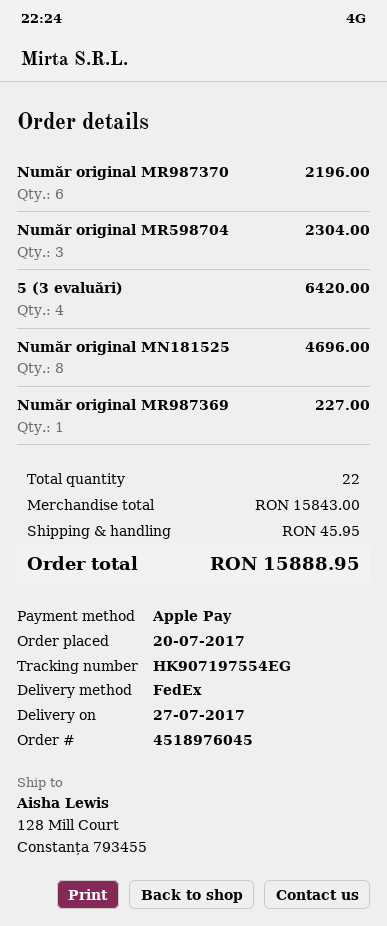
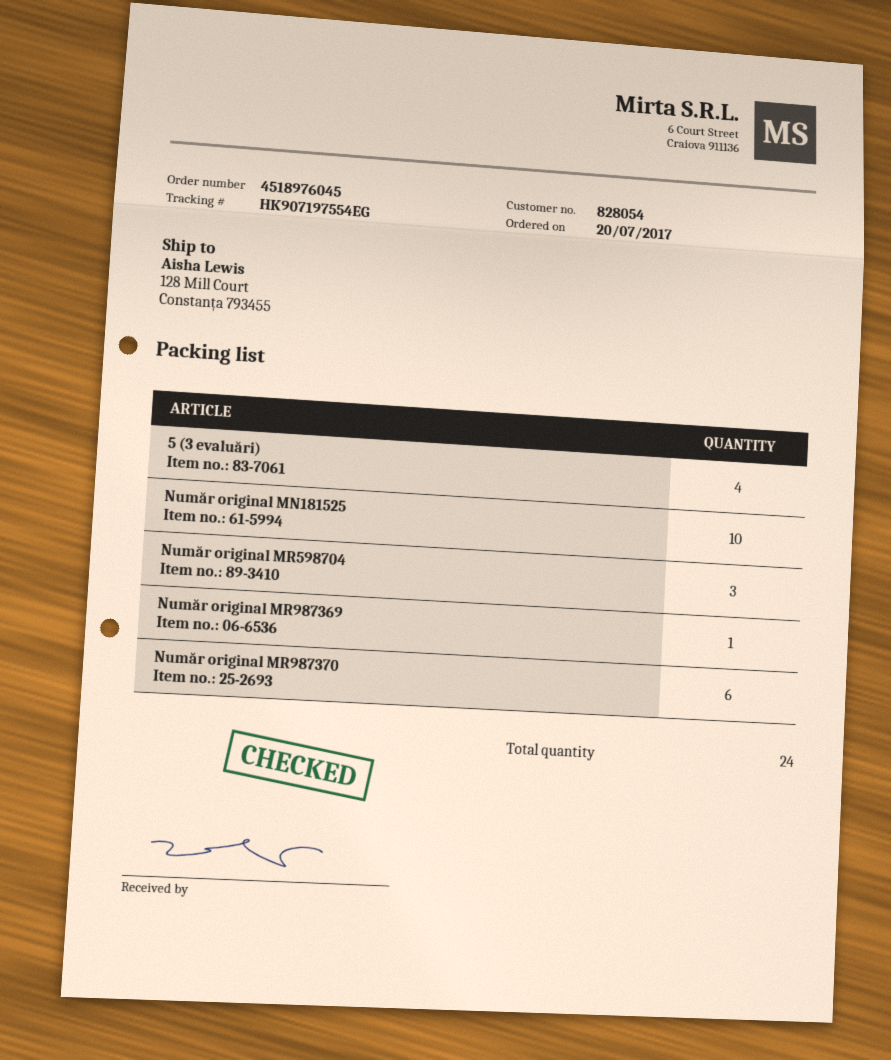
Număr original MN181525: 8 -> 10
total quantity: 22 -> 24

